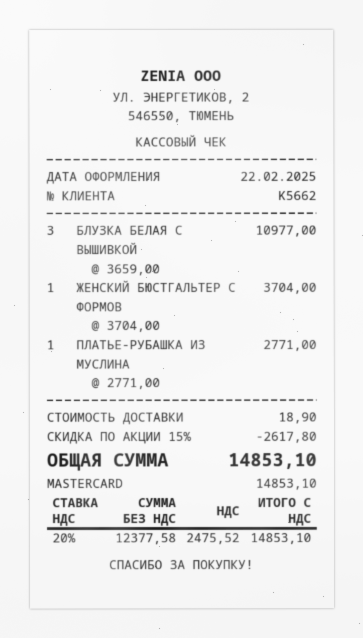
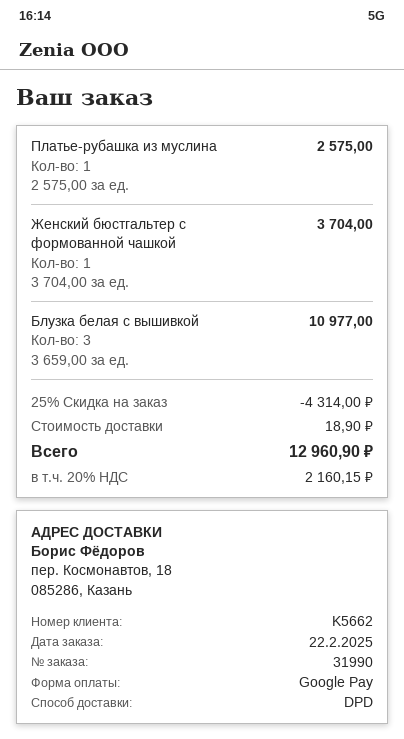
payment method: Mastercard -> Google Pay
ПЛАТЬЕ-РУБАШКА ИЗ МУСЛИНА: 1 x 2771.00 = 2771.00 -> 1 x 2575.00 = 2575.00
discount: 15% = 2617.80 -> 25% = 4314.00
tax: 20% = 2475.52 -> 20% = 2160.15
total: 14853.10 -> 12960.90

